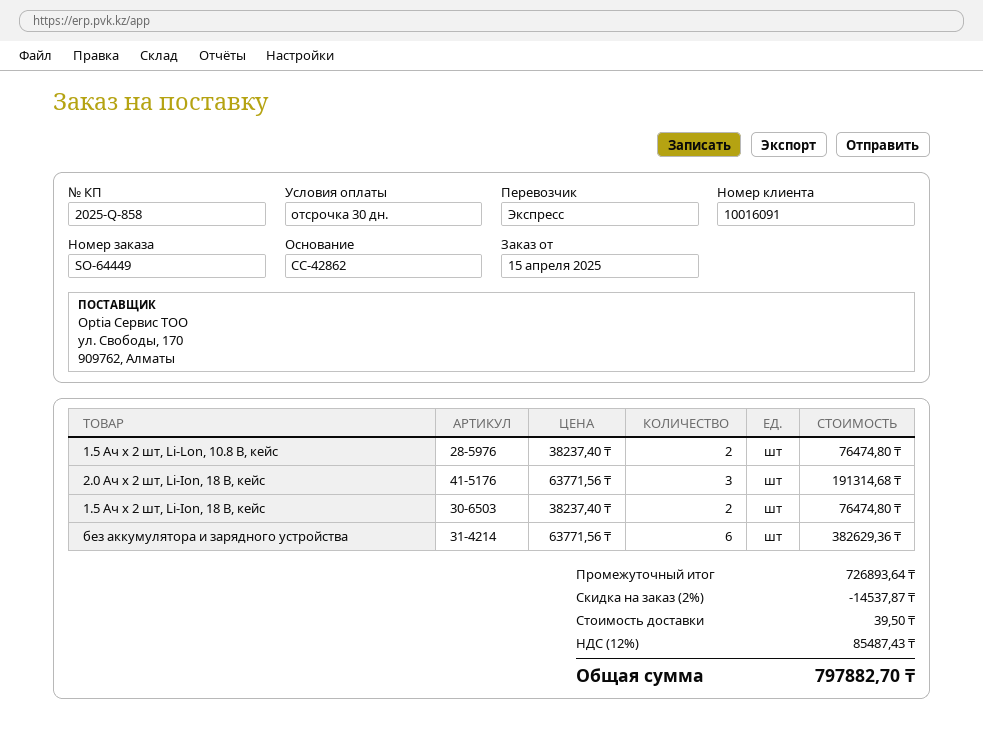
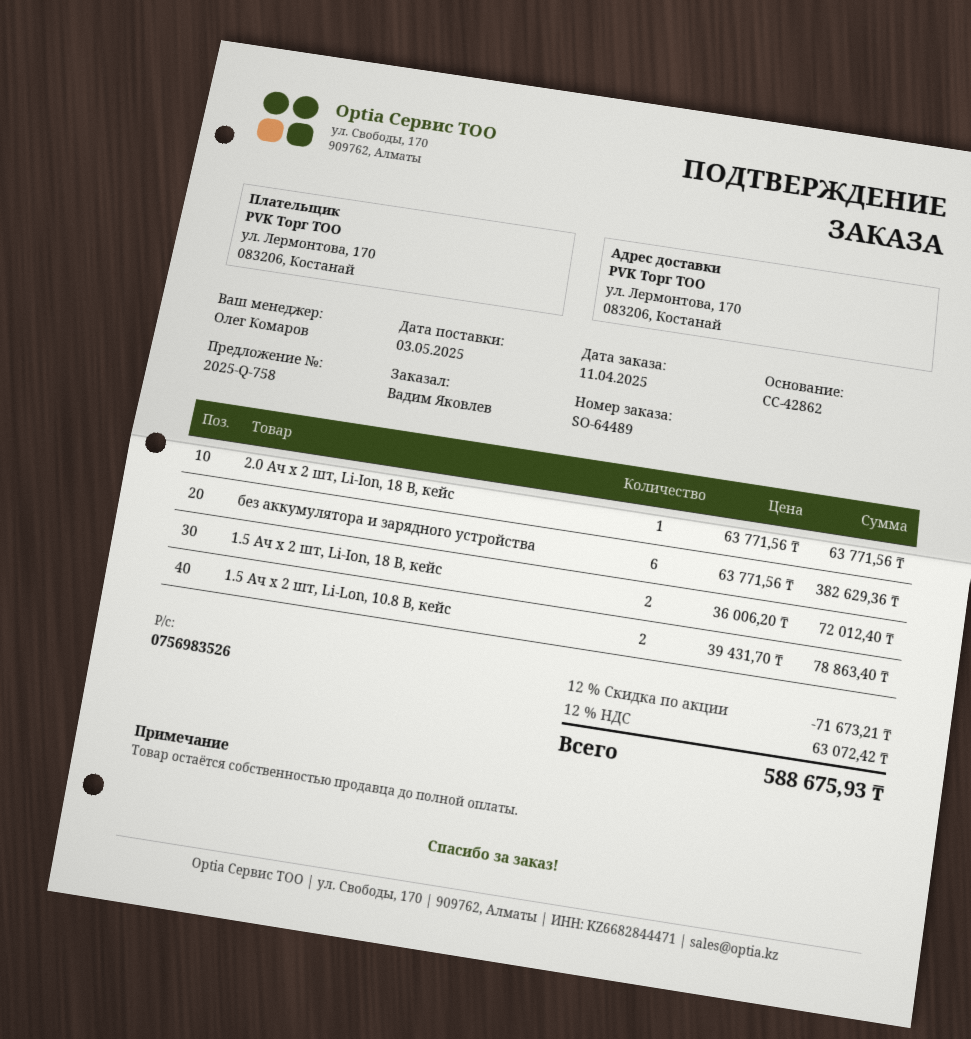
quote number: 2025-Q-858 -> 2025-Q-758
order number: SO-64449 -> SO-64489
order date: 2025-04-15 -> 2025-04-11
1.5 Ач x 2 шт, Li-Lon, 10.8 В, кейс: 2 x 38237.40 = 76474.80 -> 2 x 39431.70 = 78863.40
2.0 Ач x 2 шт, Li-Ion, 18 В, кейс: 3 x 63771.56 = 191314.68 -> 1 x 63771.56 = 63771.56
1.5 Ач x 2 шт, Li-Ion, 18 В, кейс: 2 x 38237.40 = 76474.80 -> 2 x 36006.20 = 72012.40
discount: 2% = 14537.87 -> 12% = 71673.21
shipping: 39.50 -> none
tax: 12% = 85487.43 -> 12% = 63072.42
total: 797882.70 -> 588675.93

